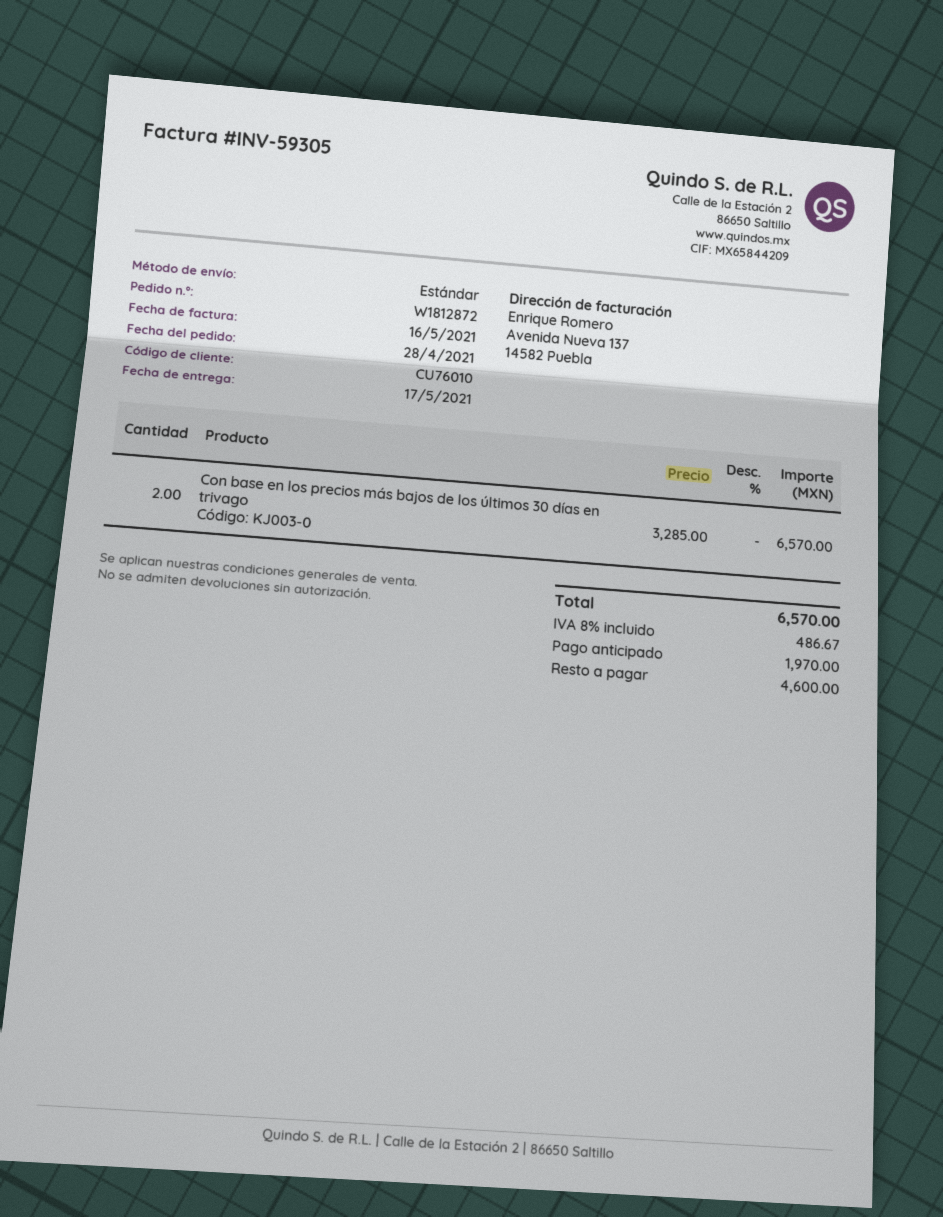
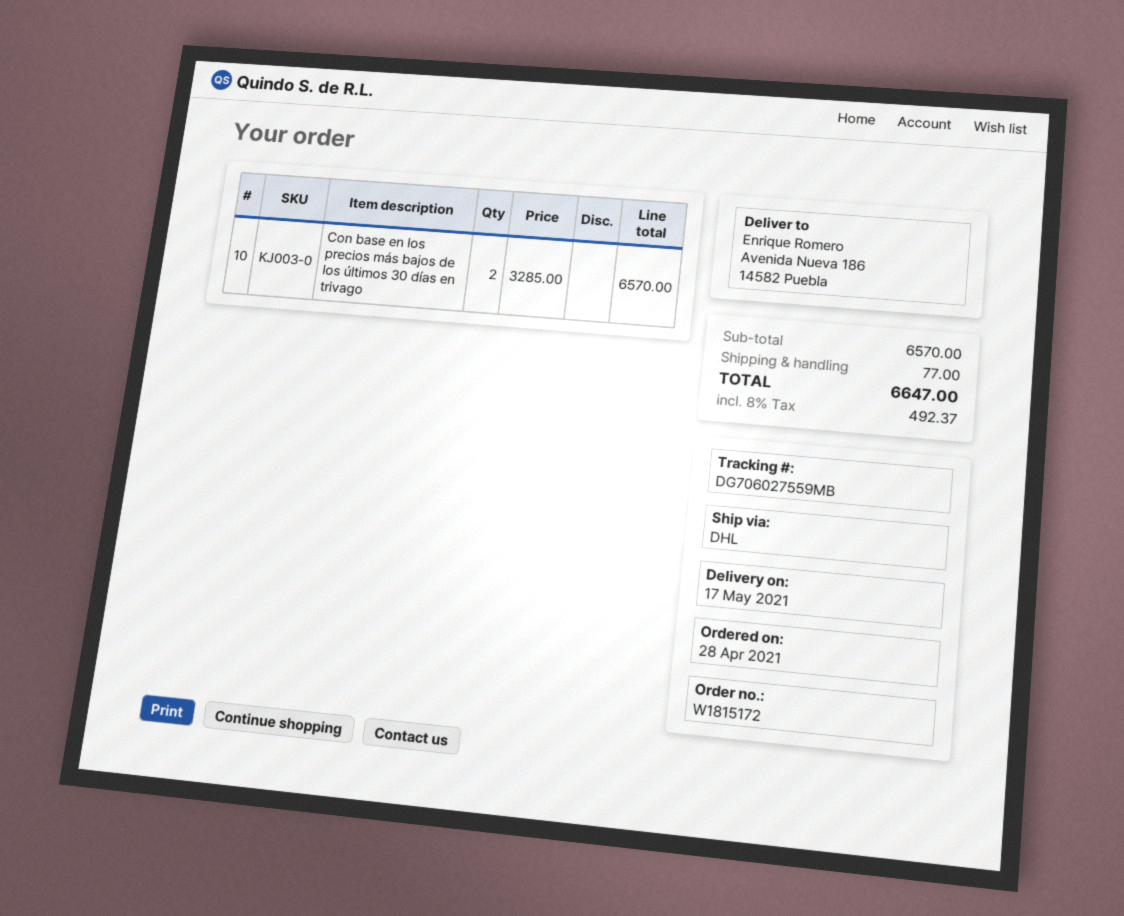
order number: W1812872 -> W1815172
shipping method: standard -> DHL
shipping: none -> 77.00
tax: 8% = 486.67 -> 8% = 492.37
total: 6570.00 -> 6647.00

